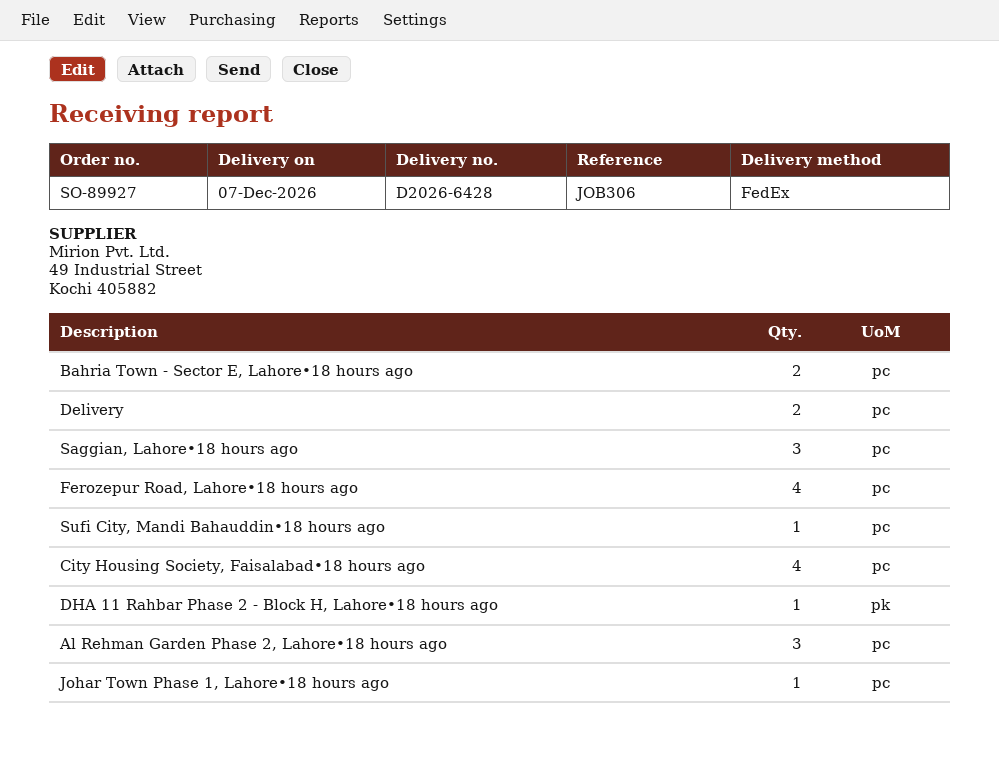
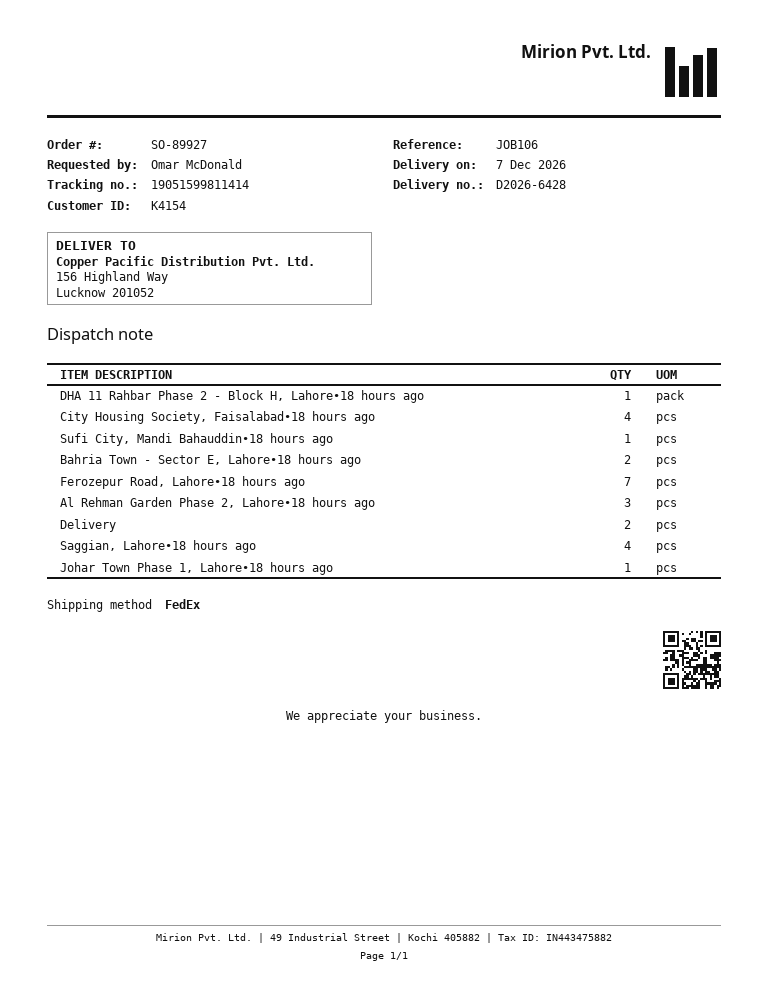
reference: JOB306 -> JOB106
Saggian, Lahore•18 hours ago: 3 -> 4
Ferozepur Road, Lahore•18 hours ago: 4 -> 7

